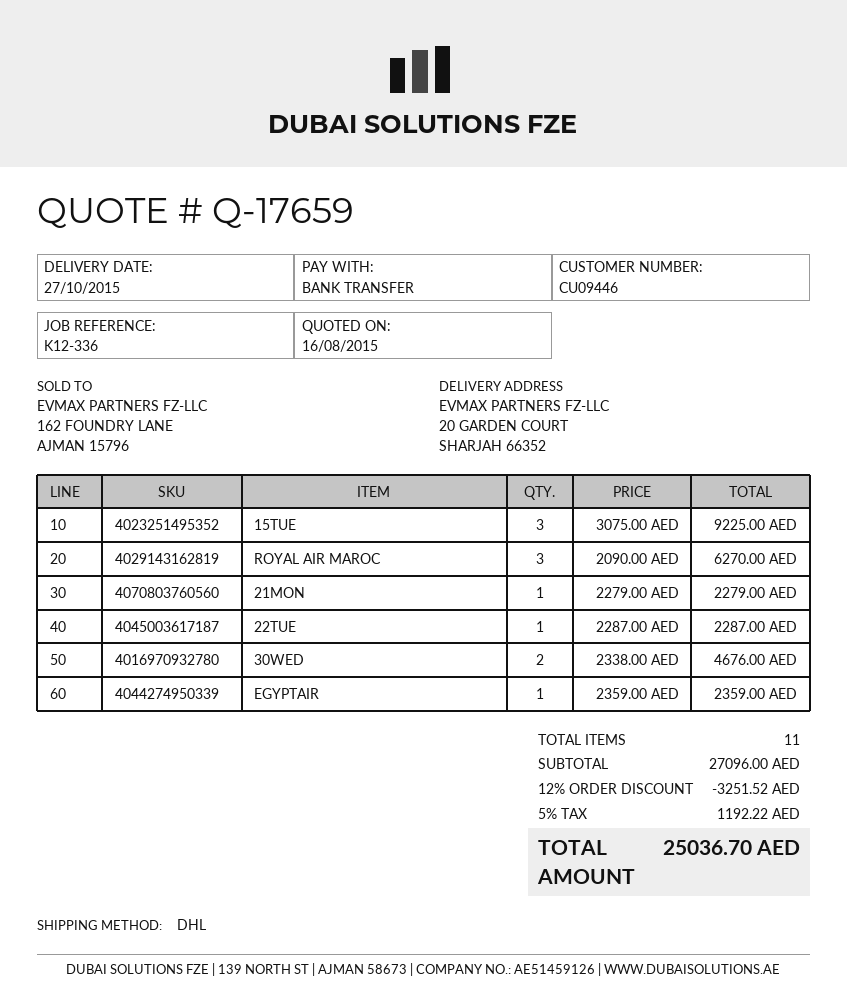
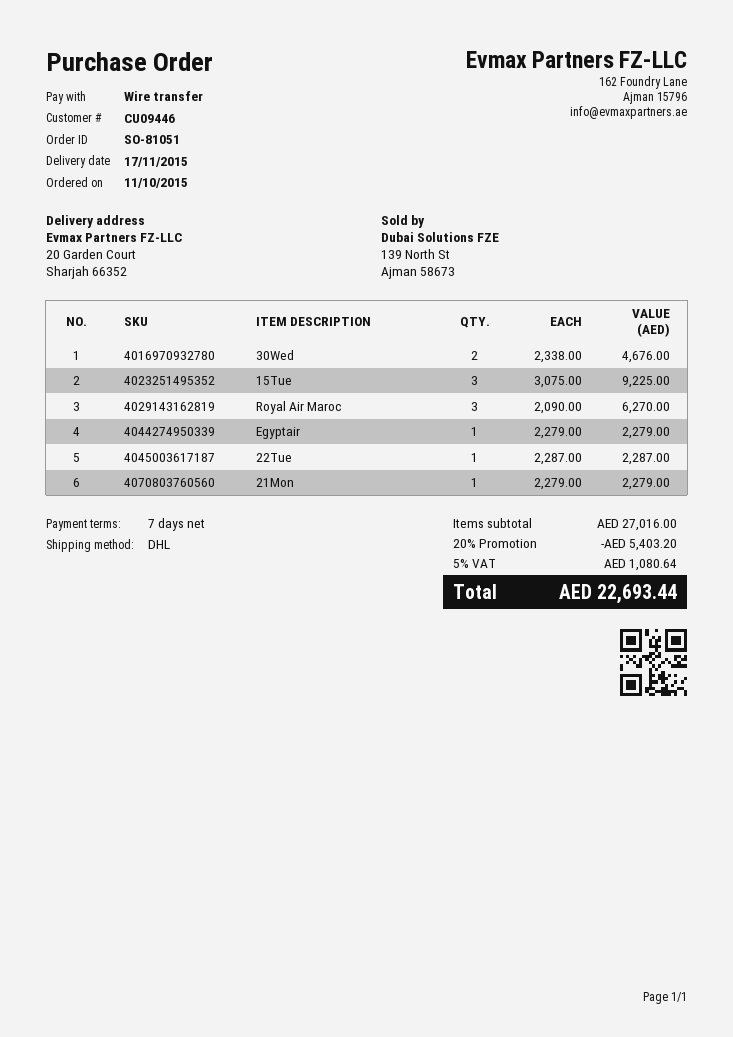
delivery date: 2015-10-27 -> 2015-11-17
EGYPTAIR: 1 x 2359.00 = 2359.00 -> 1 x 2279.00 = 2279.00
subtotal: 27096.00 -> 27016.00
discount: 12% = 3251.52 -> 20% = 5403.20
tax: 5% = 1192.22 -> 5% = 1080.64
total: 25036.70 -> 22693.44

